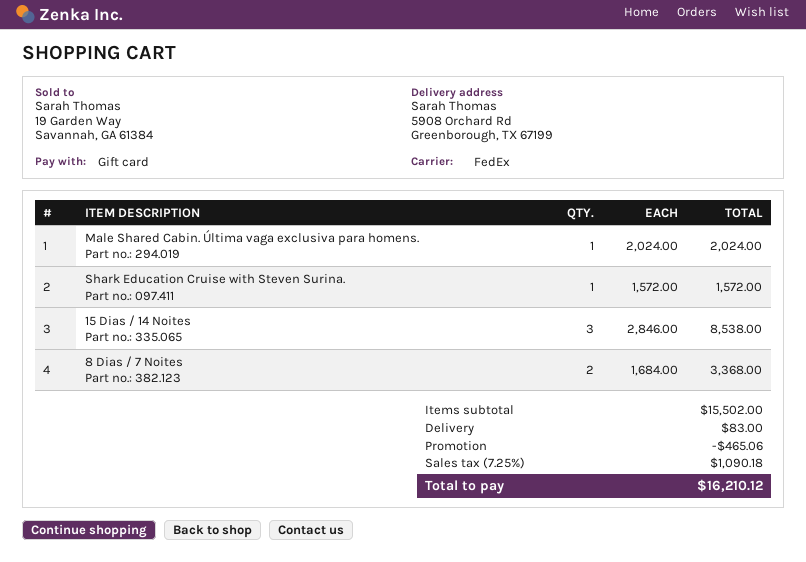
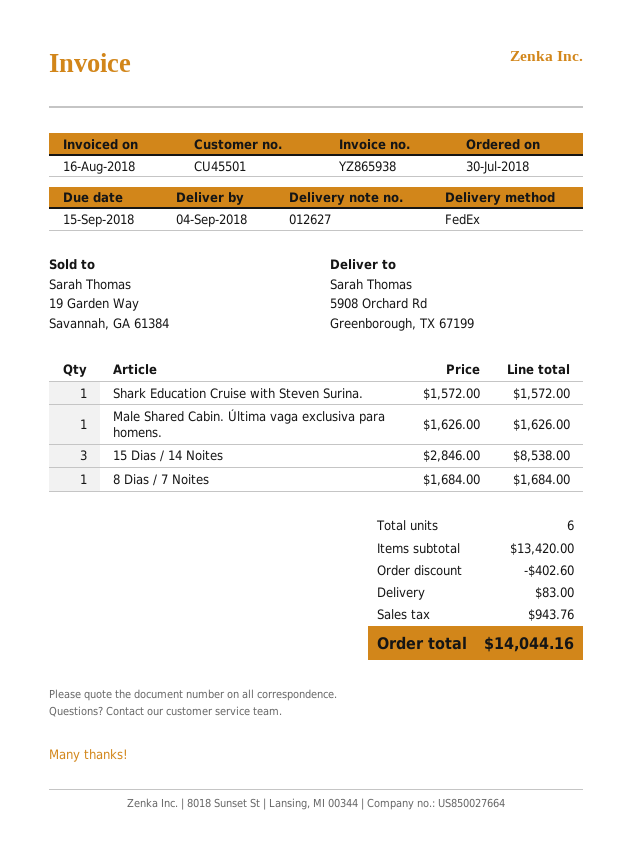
Male Shared Cabin. Última vaga exclusiva para homens.: 1 x 2024.00 = 2024.00 -> 1 x 1626.00 = 1626.00
8 Dias / 7 Noites: 2 x 1684.00 = 3368.00 -> 1 x 1684.00 = 1684.00
subtotal: 15502.00 -> 13420.00
discount: 465.06 -> 402.60
tax: 1090.18 -> 943.76
total: 16210.12 -> 14044.16

